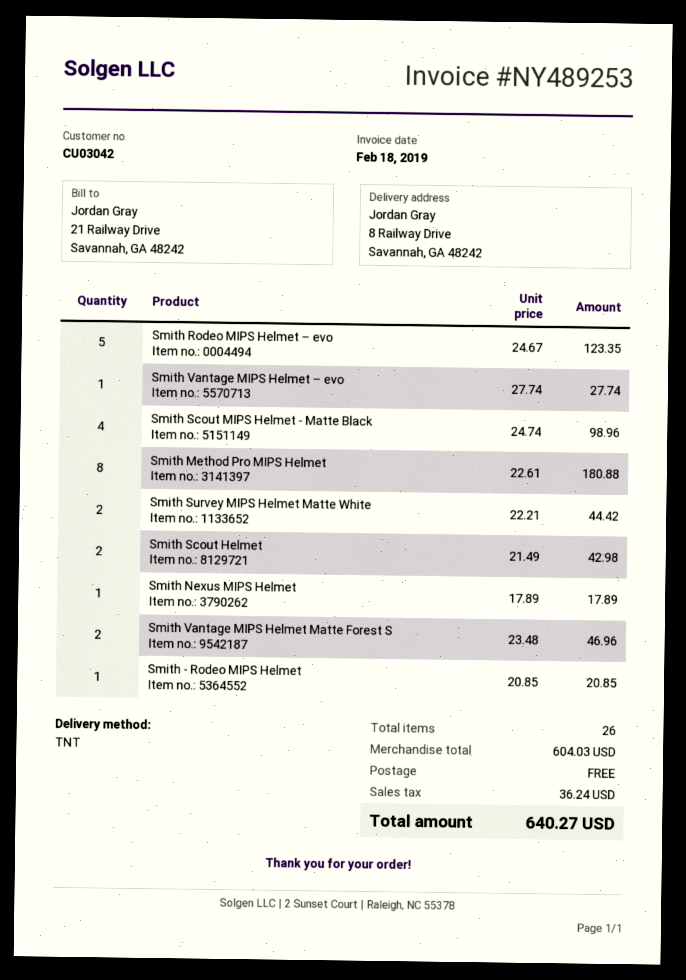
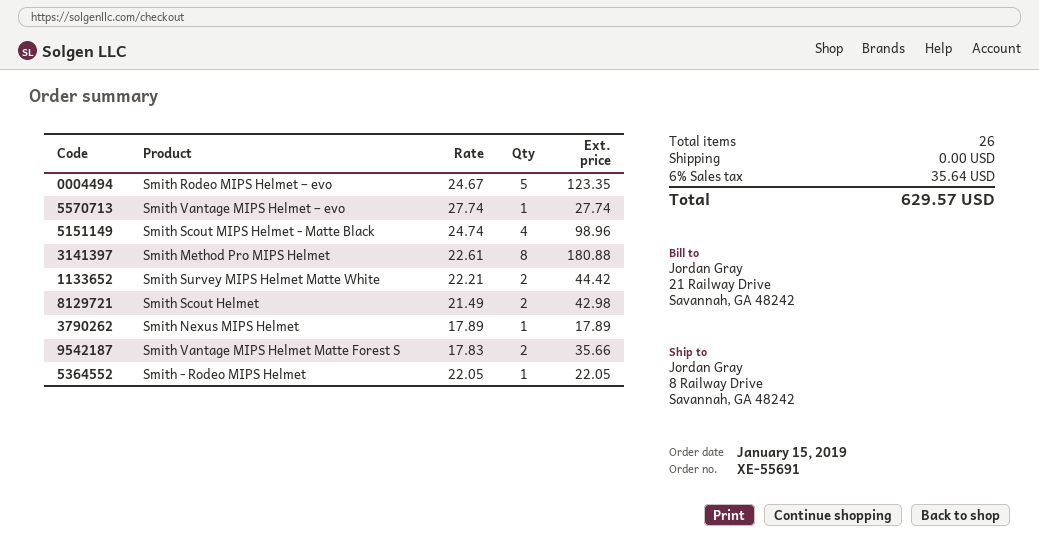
Smith Vantage MIPS Helmet Matte Forest S: 2 x 23.48 = 46.96 -> 2 x 17.83 = 35.66
Smith - Rodeo MIPS Helmet: 1 x 20.85 = 20.85 -> 1 x 22.05 = 22.05
tax: 36.24 -> 35.64
total: 640.27 -> 629.57

